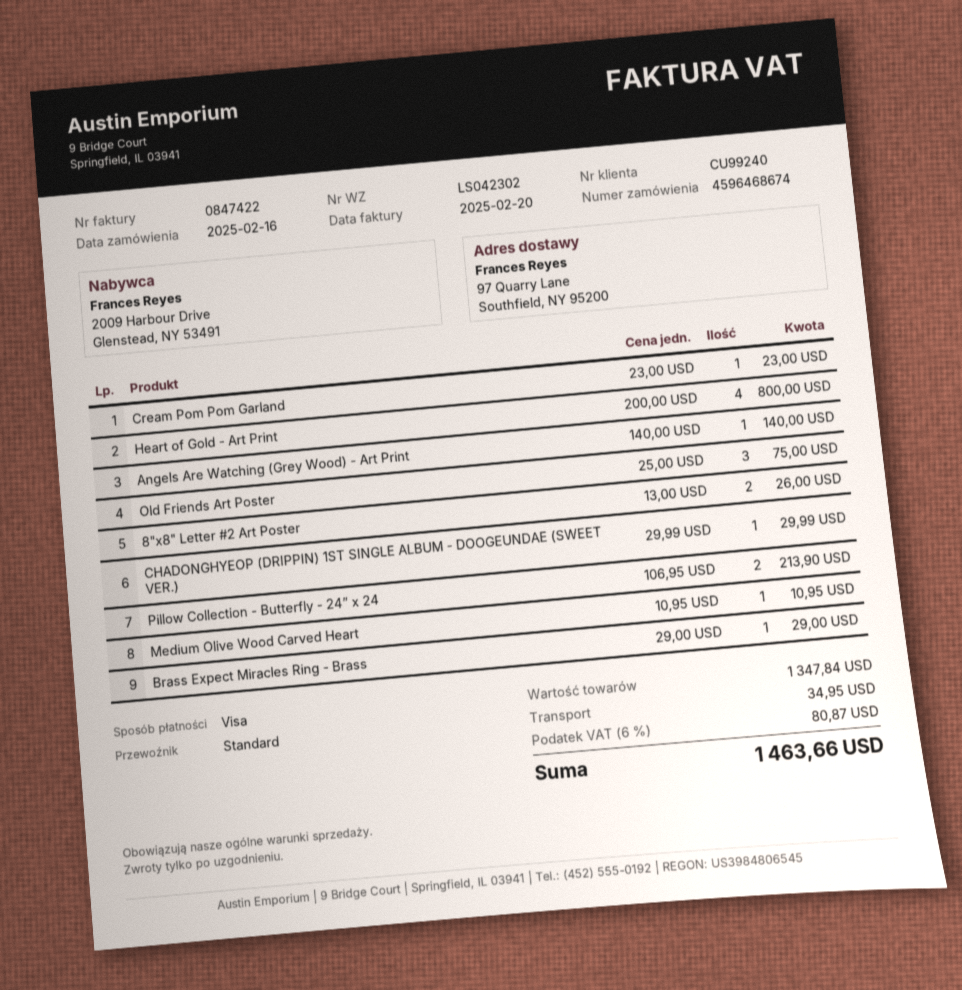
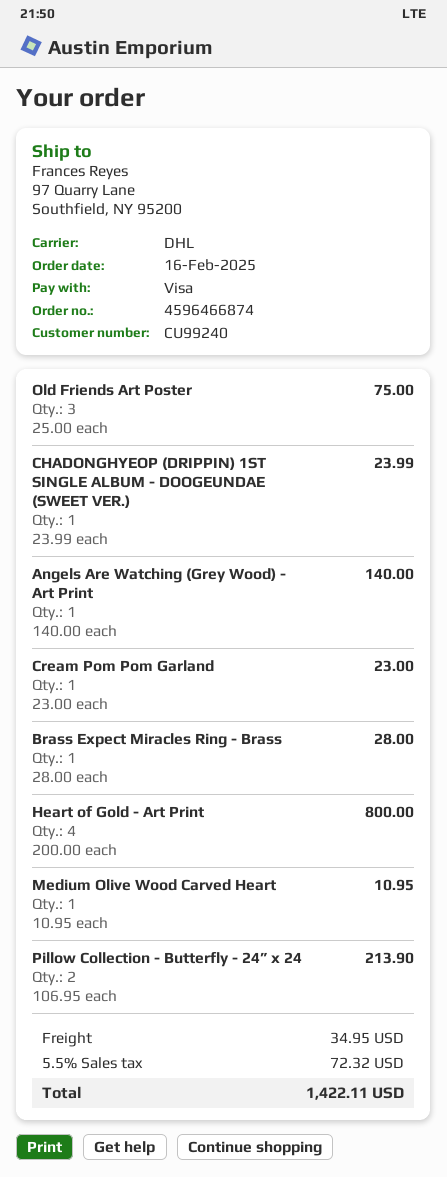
order number: 4596468674 -> 4596466874
shipping method: standard -> DHL
8"x8" Letter #2 Art Poster: 2 x 13.00 = 26.00 -> none
CHADONGHYEOP (DRIPPIN) 1ST SINGLE ALBUM - DOOGEUNDAE (SWEET VER.): 1 x 29.99 = 29.99 -> 1 x 23.99 = 23.99
Brass Expect Miracles Ring - Brass: 1 x 29.00 = 29.00 -> 1 x 28.00 = 28.00
tax: 6% = 80.87 -> 5.5% = 72.32
total: 1463.66 -> 1422.11

